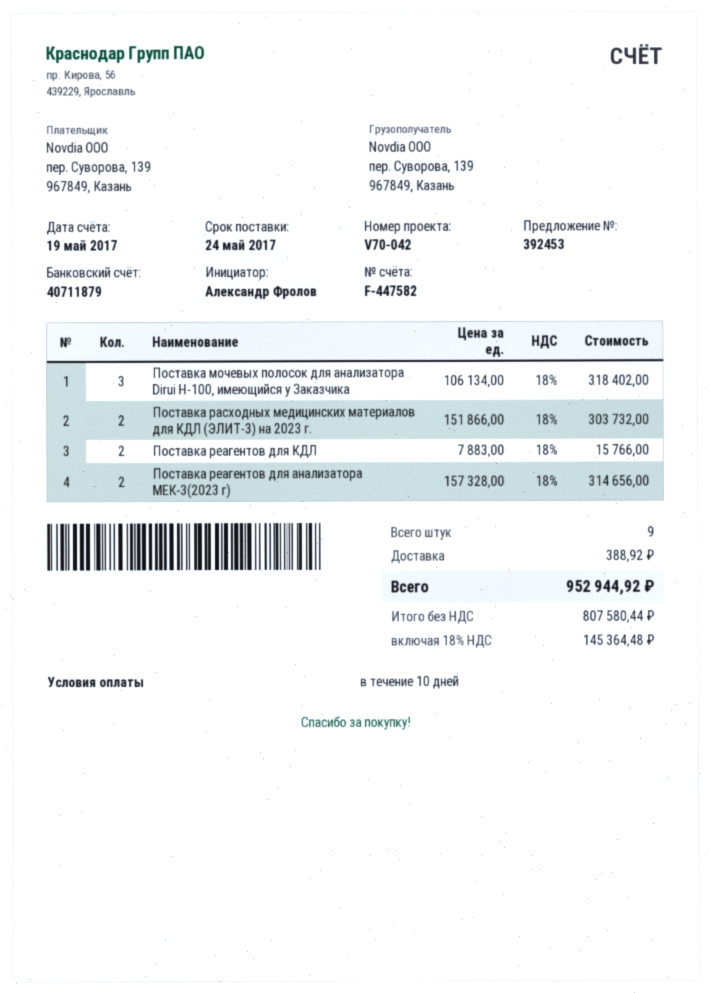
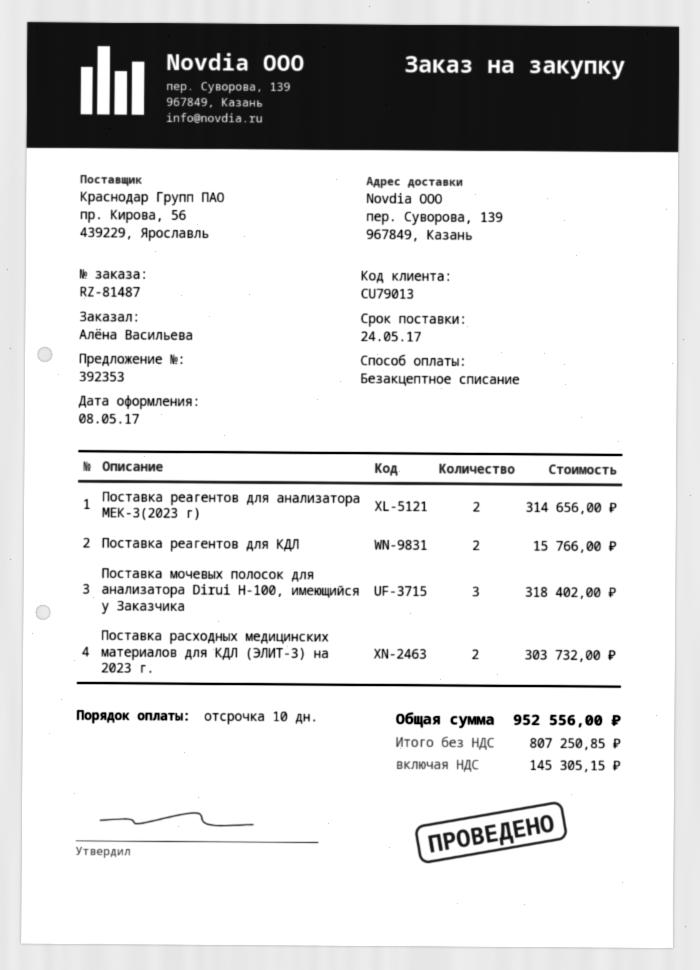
quote number: 392453 -> 392353
ordered by: Александр Фролов -> Алёна Васильева
shipping: 388.92 -> none
net: 807580.44 -> 807250.85
tax: 145364.48 -> 145305.15
total: 952944.92 -> 952556.00

